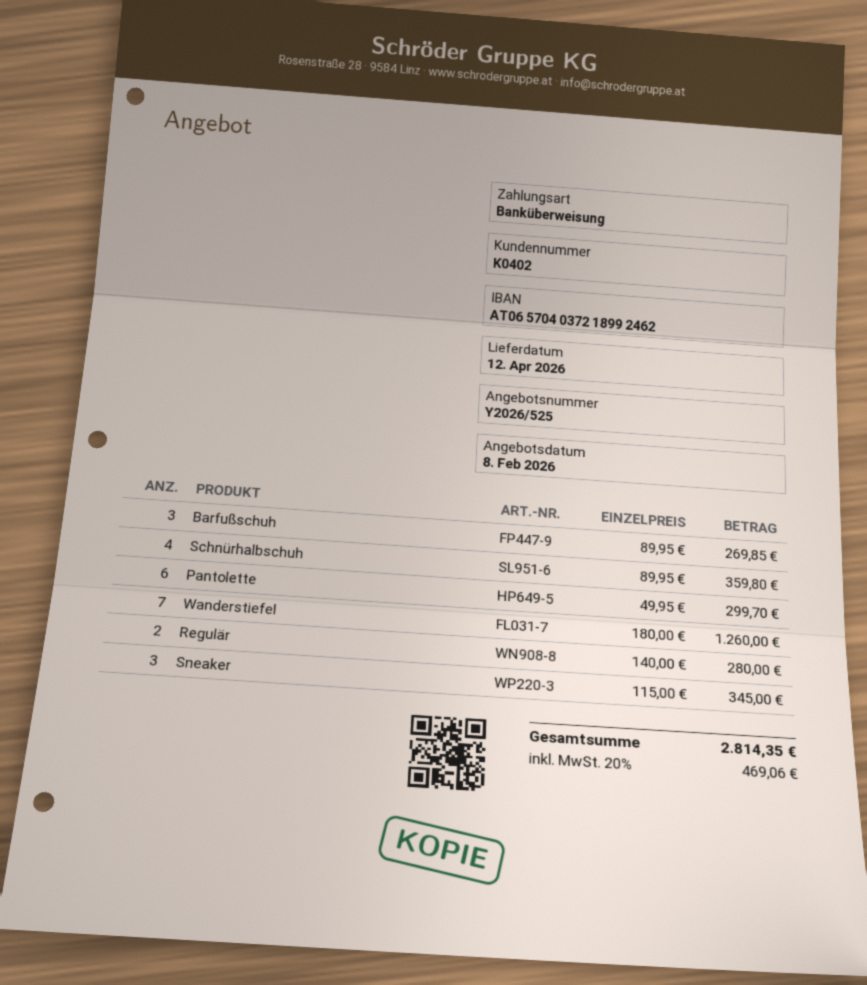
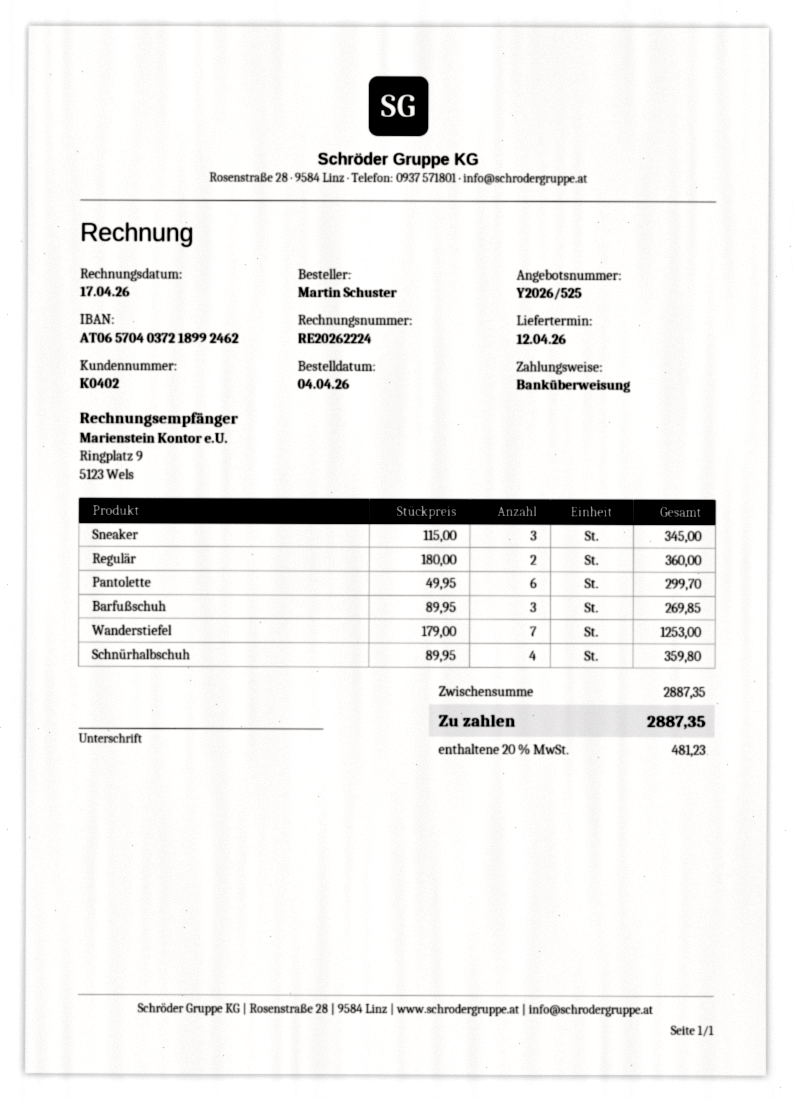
Wanderstiefel: 7 x 180.00 = 1260.00 -> 7 x 179.00 = 1253.00
Regulär: 2 x 140.00 = 280.00 -> 2 x 180.00 = 360.00
tax: 20% = 469.06 -> 20% = 481.23
total: 2814.35 -> 2887.35

